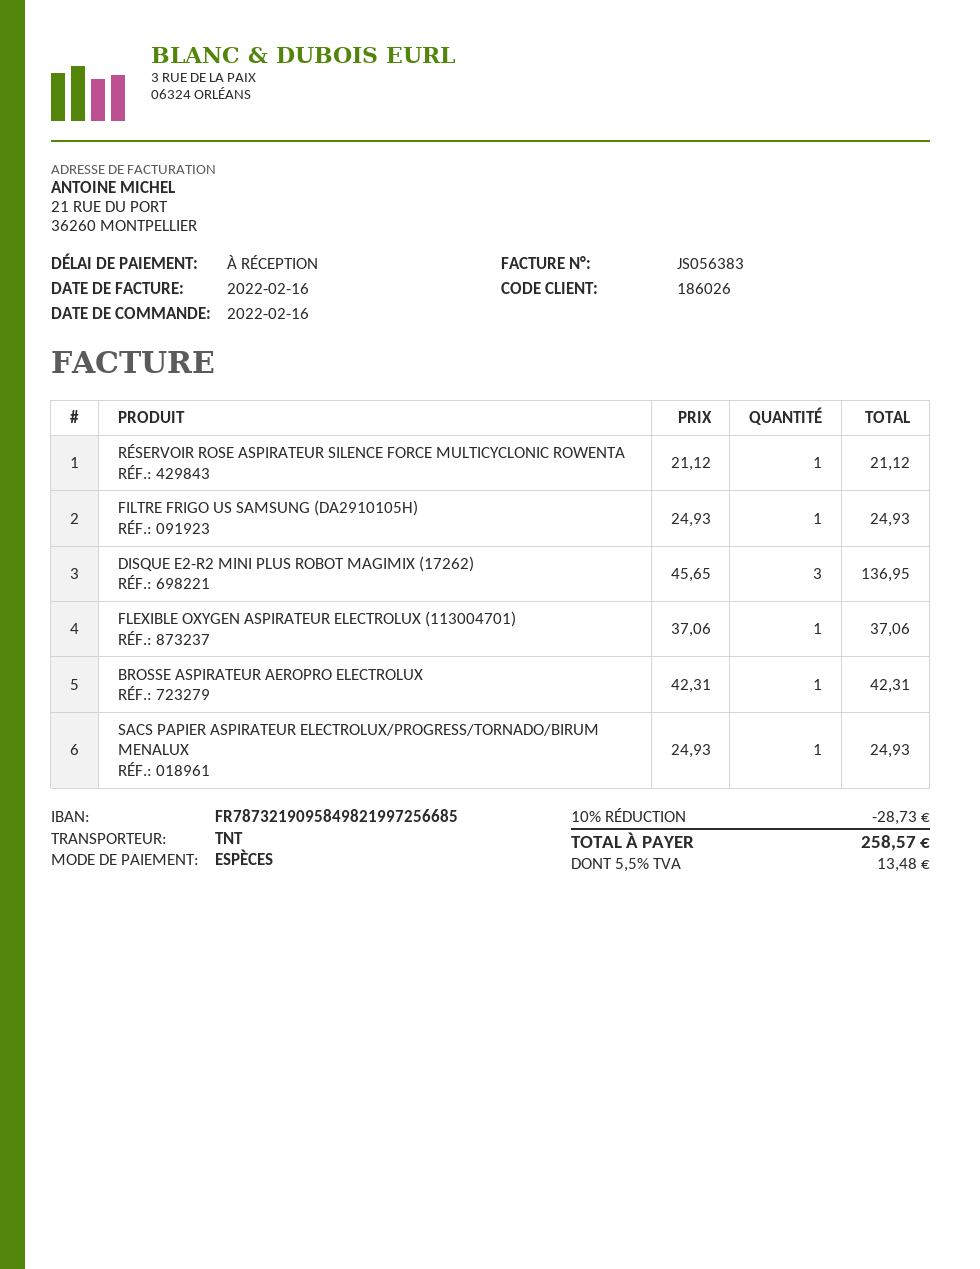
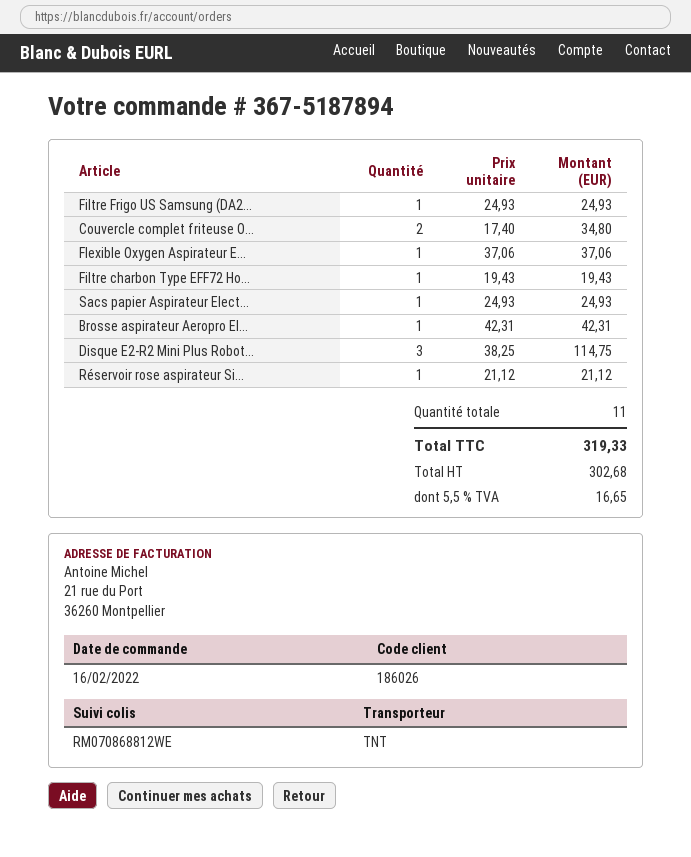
DISQUE E2-R2 MINI PLUS ROBOT MAGIMIX (17262): 3 x 45.65 = 136.95 -> 3 x 38.25 = 114.75
Couvercle complet friteuse O...: none -> 2 x 17.40 = 34.80
Filtre charbon Type EFF72 Ho...: none -> 1 x 19.43 = 19.43
discount: 10% = 28.73 -> none
tax: 5.5% = 13.48 -> 5.5% = 16.65
total: 258.57 -> 319.33

